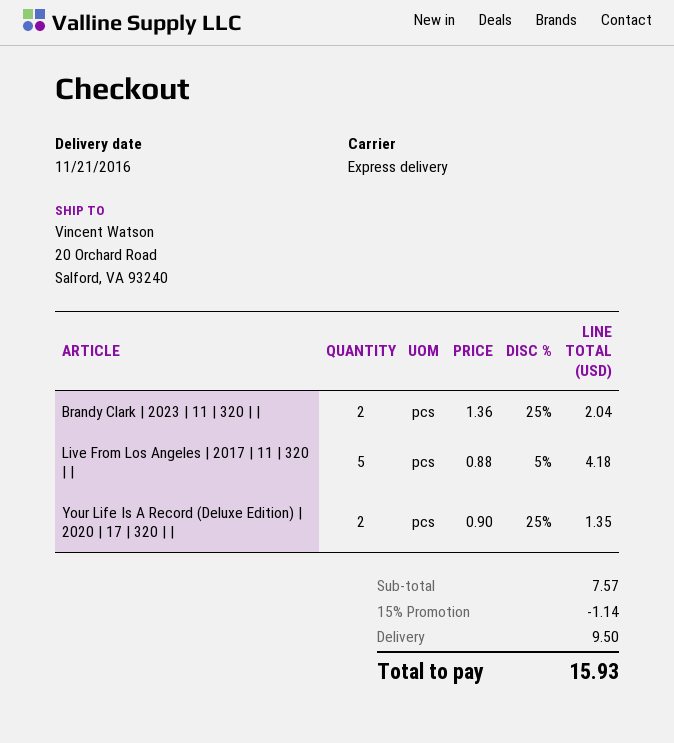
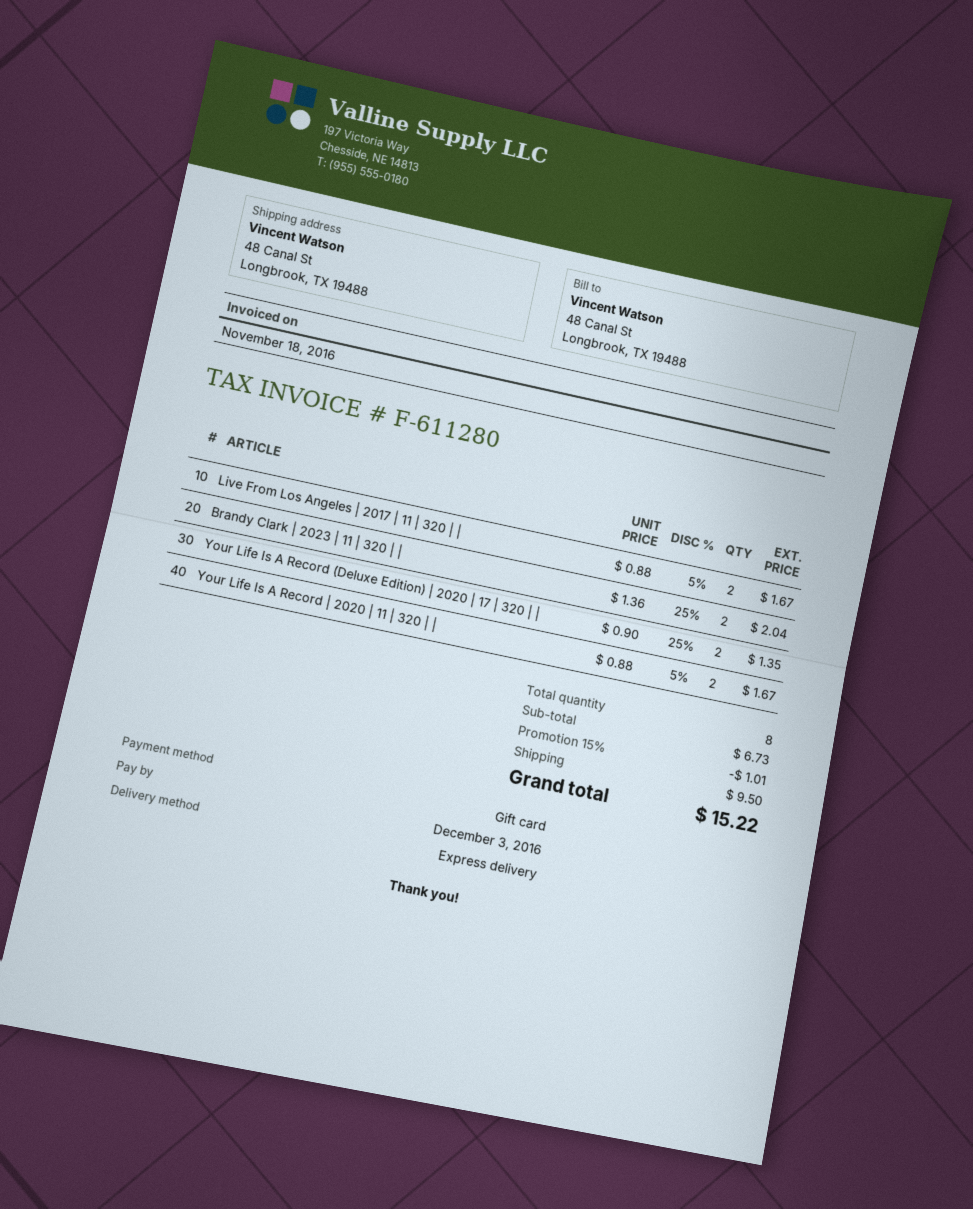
ship to: 20 Orchard Road, Salford, VA 93240 -> 48 Canal St, Longbrook, TX 19488
Live From Los Angeles | 2017 | 11 | 320 | |: 5 x 0.88 - 5% = 4.18 -> 2 x 0.88 - 5% = 1.67
Your Life Is A Record | 2020 | 11 | 320 | |: none -> 2 x 0.88 - 5% = 1.67
subtotal: 7.57 -> 6.73
discount: 15% = 1.14 -> 15% = 1.01
total: 15.93 -> 15.22

